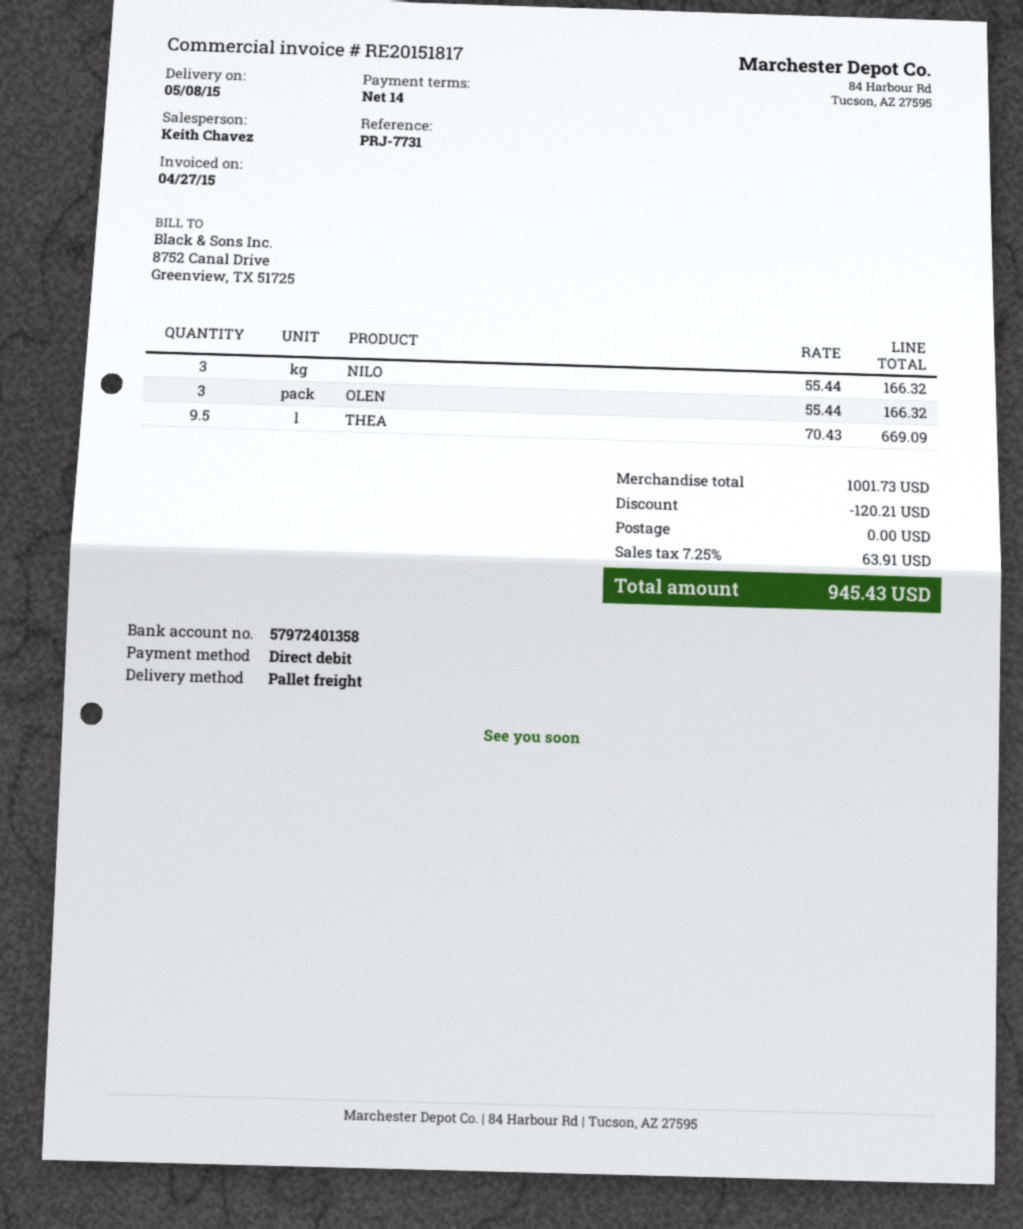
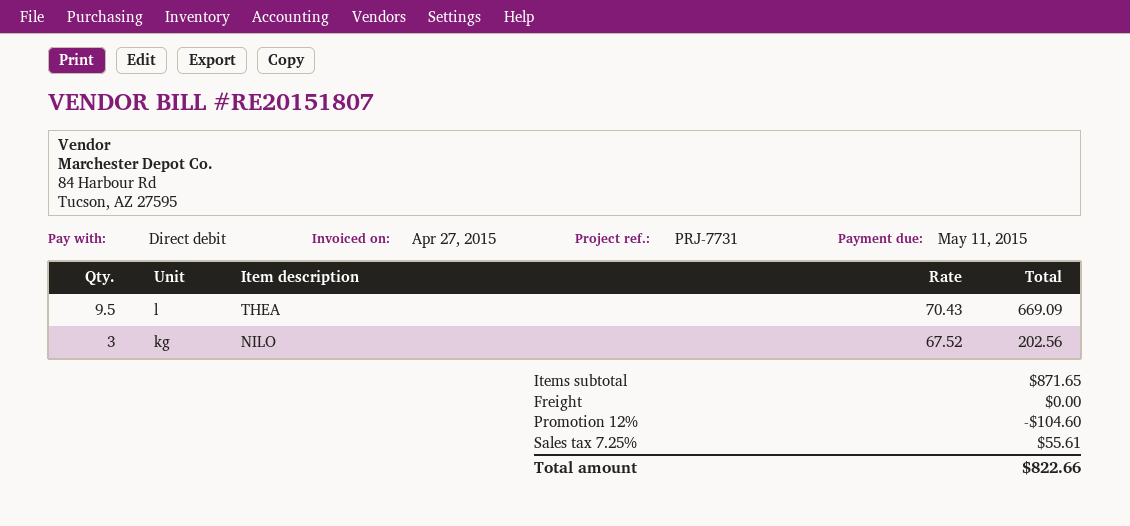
invoice number: RE20151817 -> RE20151807
NILO: 3 x 55.44 = 166.32 -> 3 x 67.52 = 202.56
OLEN: 3 x 55.44 = 166.32 -> none
subtotal: 1001.73 -> 871.65
discount: 120.21 -> 104.60
tax: 7.25% = 63.91 -> 7.25% = 55.61
total: 945.43 -> 822.66

